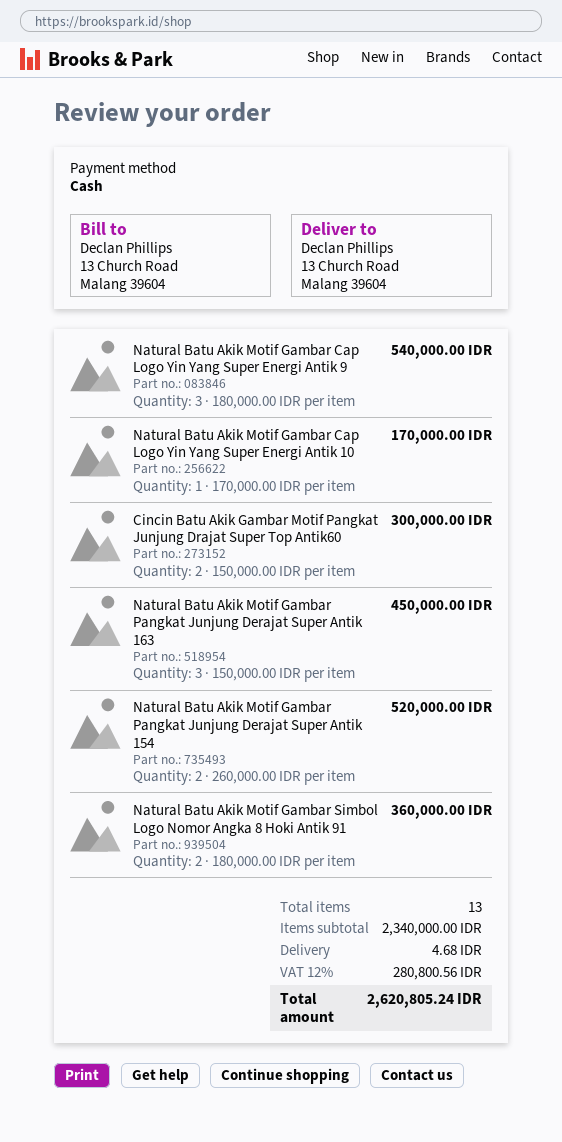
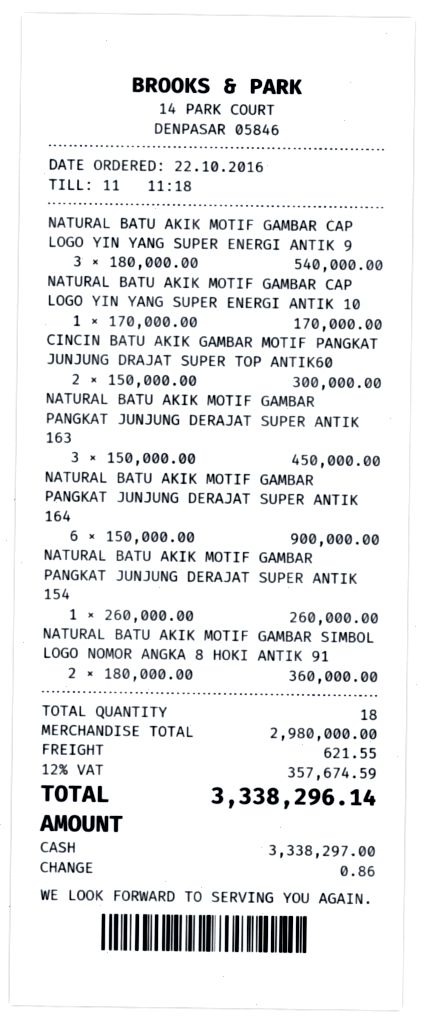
Natural Batu Akik Motif Gambar Pangkat Junjung Derajat Super Antik 154: 2 x 260000.00 = 520000.00 -> 1 x 260000.00 = 260000.00
NATURAL BATU AKIK MOTIF GAMBAR PANGKAT JUNJUNG DERAJAT SUPER ANTIK 164: none -> 6 x 150000.00 = 900000.00
total quantity: 13 -> 18
subtotal: 2340000.00 -> 2980000.00
shipping: 4.68 -> 621.55
tax: 12% = 280800.56 -> 12% = 357674.59
total: 2620805.24 -> 3338296.14

